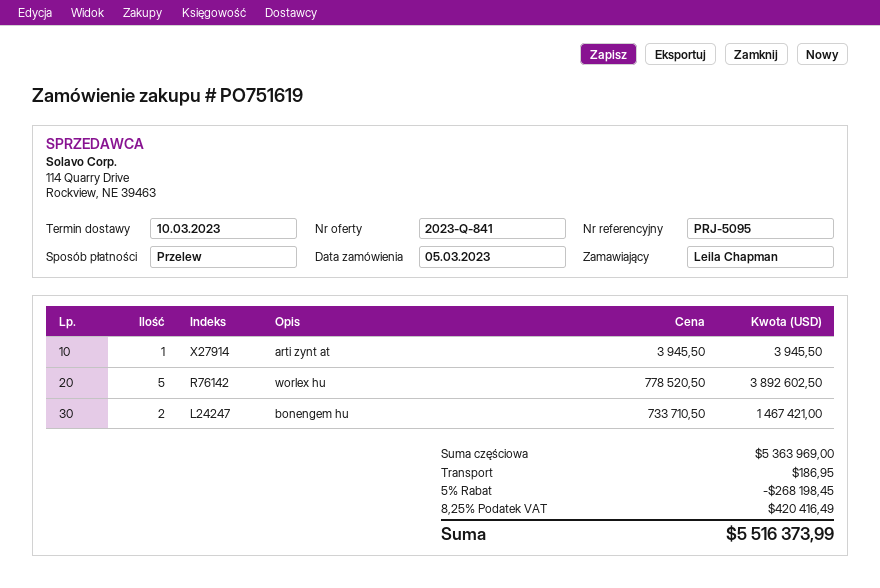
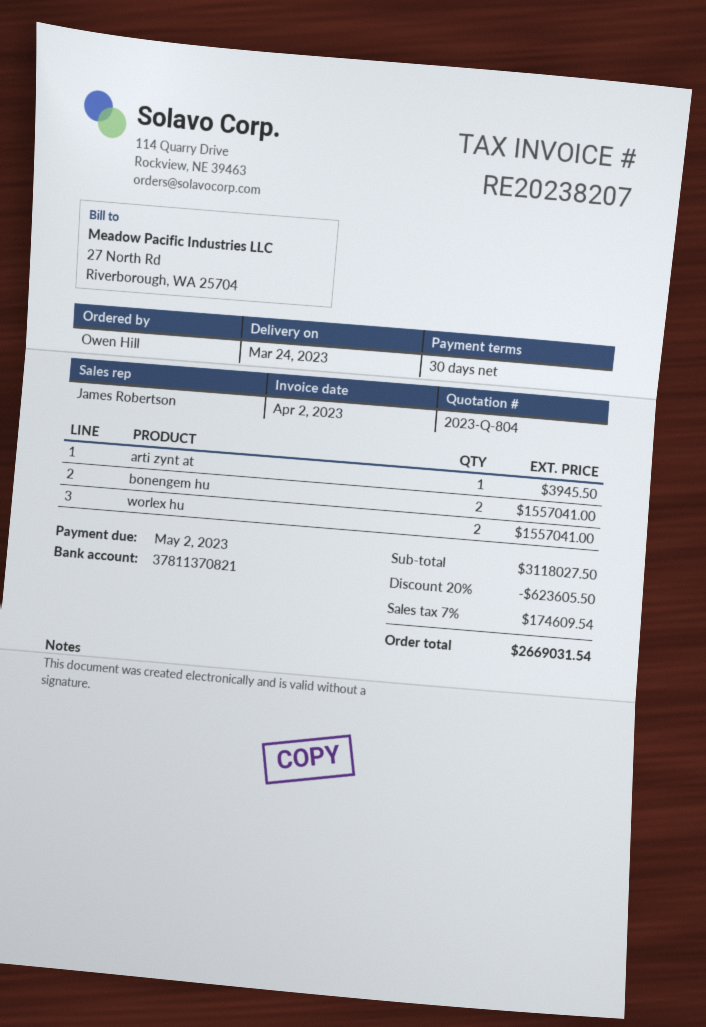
quote number: 2023-Q-841 -> 2023-Q-804
delivery date: 2023-03-10 -> 2023-03-24
ordered by: Leila Chapman -> Owen Hill
worlex hu: 5 for 3892602.50 -> 2 for 1557041.00
bonengem hu: 2 for 1467421.00 -> 2 for 1557041.00
subtotal: 5363969.00 -> 3118027.50
discount: 5% = 268198.45 -> 20% = 623605.50
shipping: 186.95 -> none
tax: 8.25% = 420416.49 -> 7% = 174609.54
total: 5516373.99 -> 2669031.54

